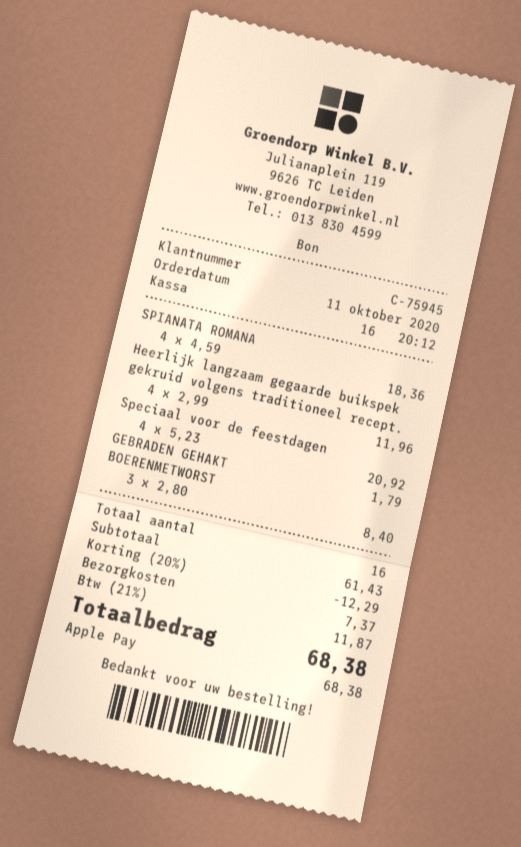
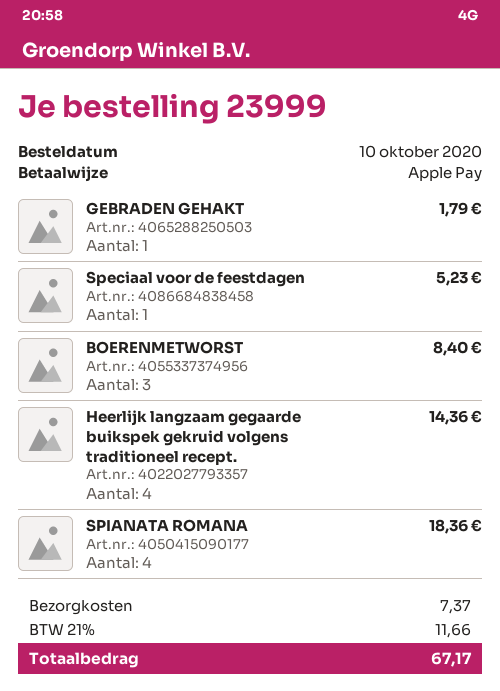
order date: 2020-10-11 -> 2020-10-10
Heerlijk langzaam gegaarde buikspek gekruid volgens traditioneel recept.: 4 for 11.96 -> 4 for 14.36
Speciaal voor de feestdagen: 4 for 20.92 -> 1 for 5.23
discount: 20% = 12.29 -> none
tax: 21% = 11.87 -> 21% = 11.66
total: 68.38 -> 67.17

